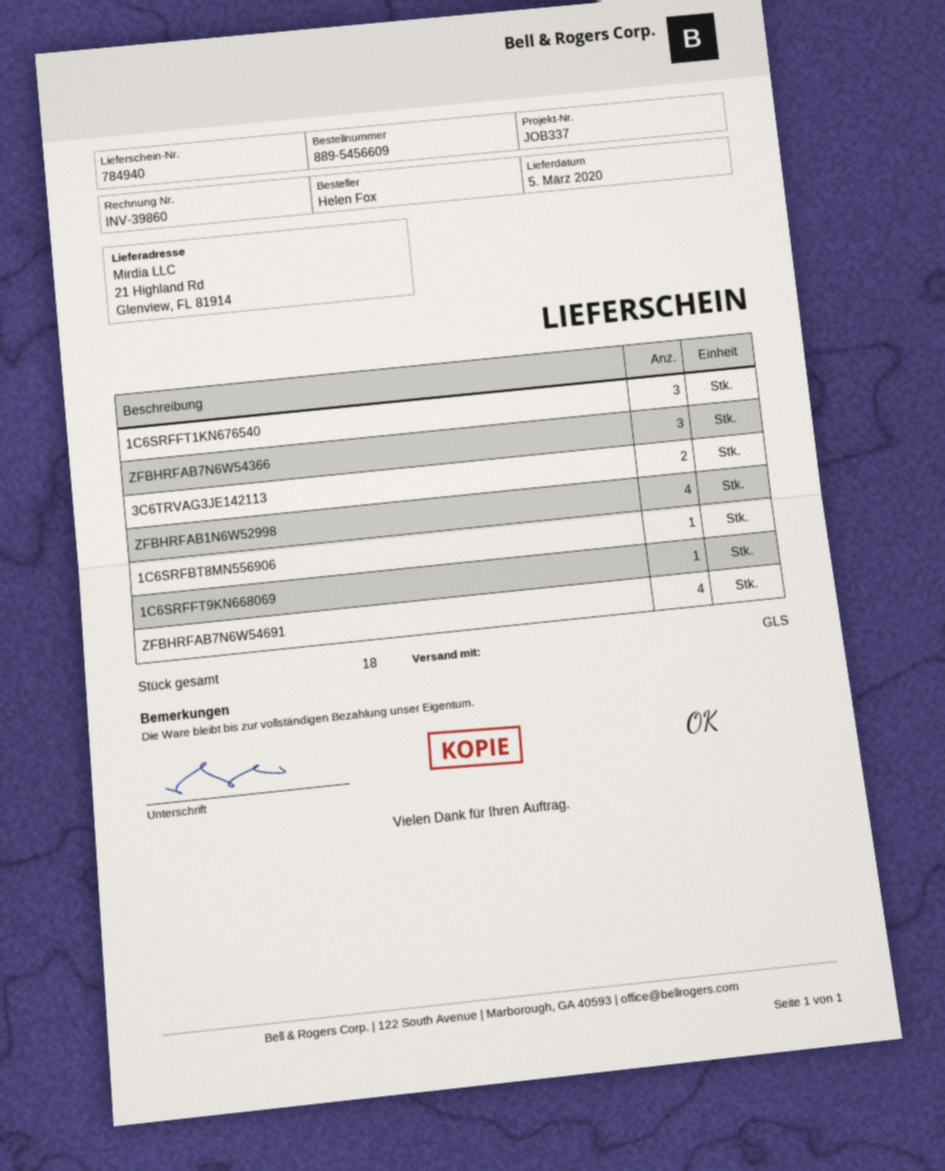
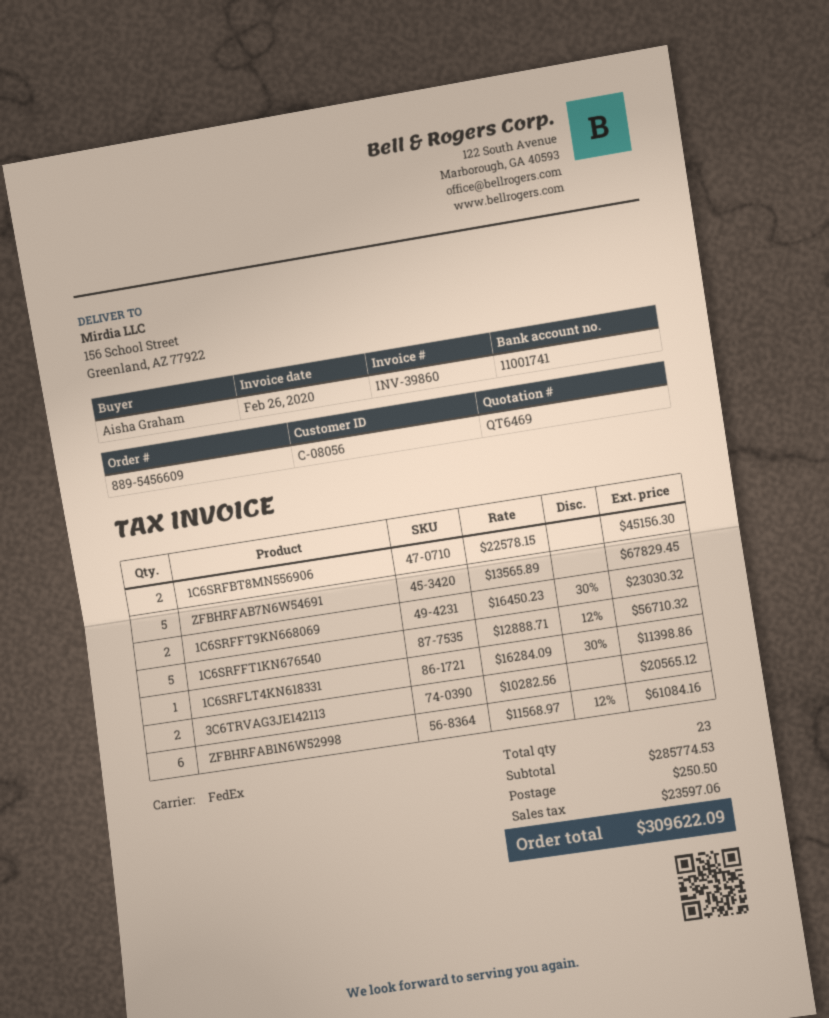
ordered by: Helen Fox -> Aisha Graham
shipping method: GLS -> FedEx
ship to: 21 Highland Rd, Glenview, FL 81914 -> 156 School Street, Greenland, AZ 77922
1C6SRFFT1KN676540: 3 -> 5
ZFBHRFAB7N6W54366: 3 -> none
ZFBHRFAB1N6W52998: 4 -> 6
1C6SRFBT8MN556906: 1 -> 2
1C6SRFFT9KN668069: 1 -> 2
ZFBHRFAB7N6W54691: 4 -> 5
1C6SRFLT4KN618331: none -> 1
total quantity: 18 -> 23

